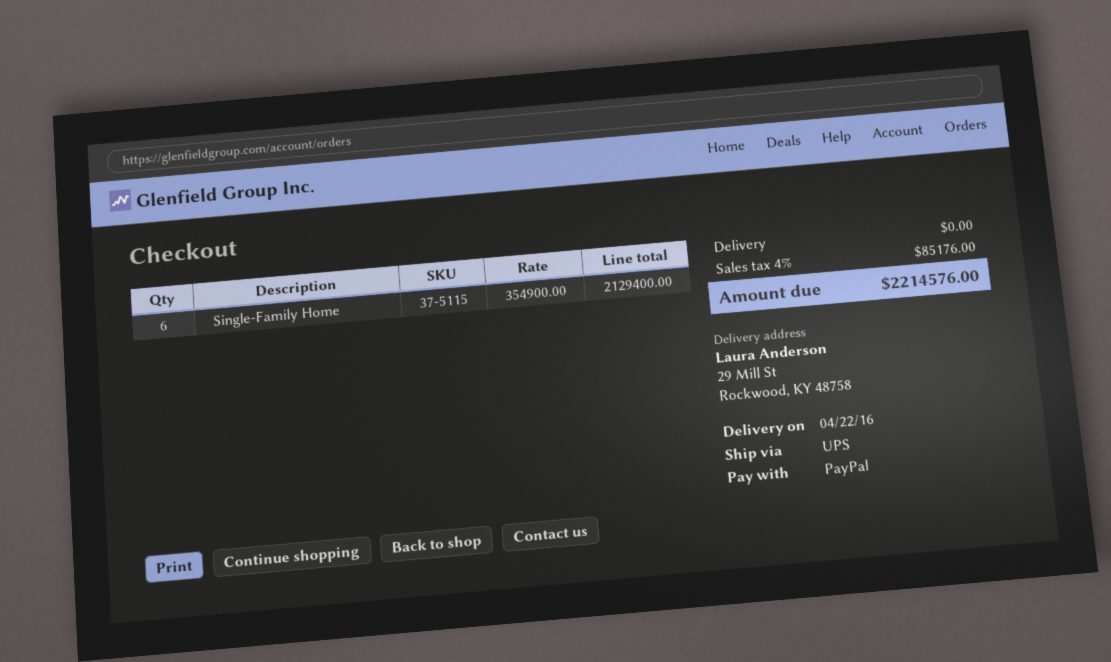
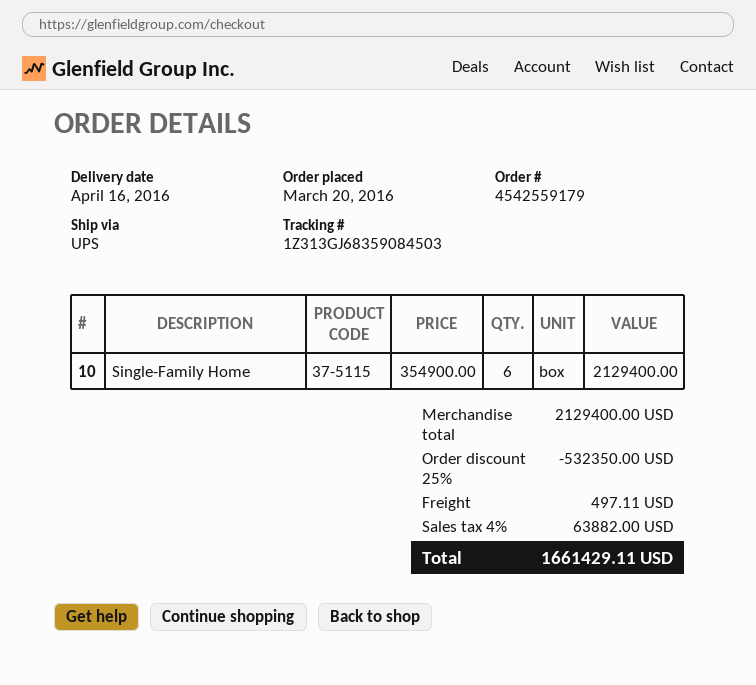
delivery date: 2016-04-22 -> 2016-04-16
discount: none -> 25% = 532350.00
shipping: 0.00 -> 497.11
tax: 4% = 85176.00 -> 4% = 63882.00
total: 2214576.00 -> 1661429.11

